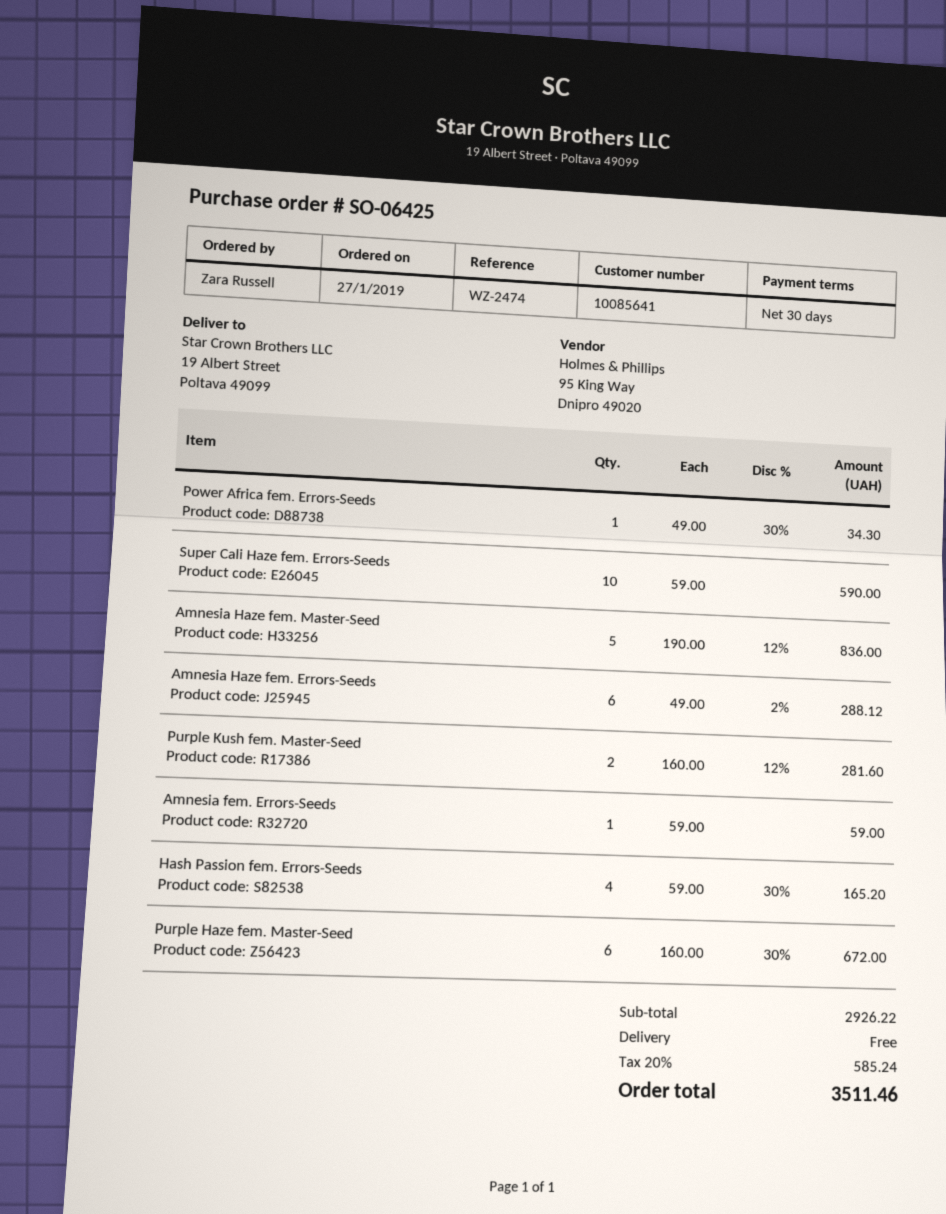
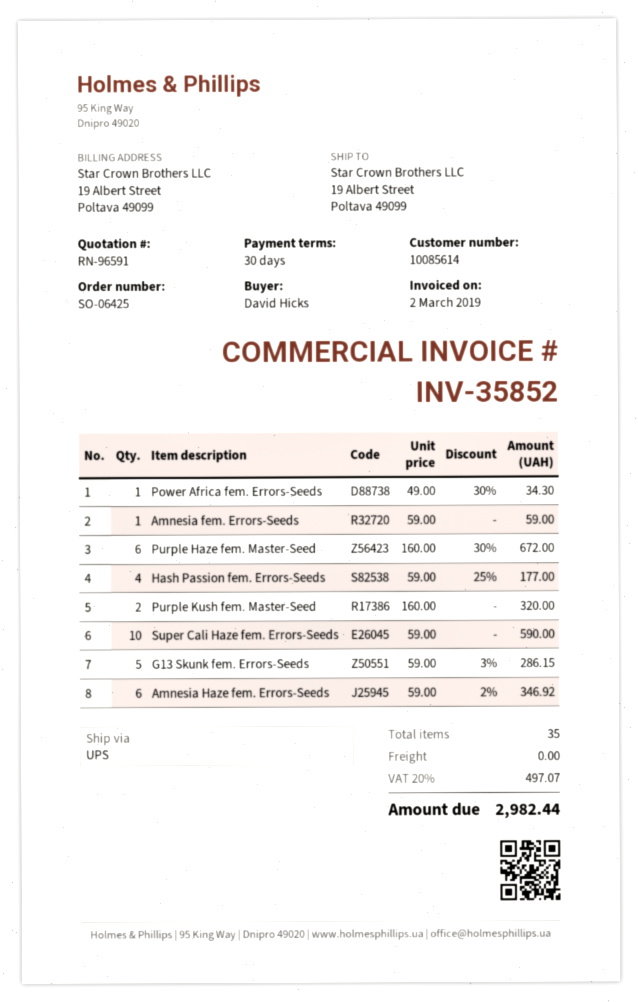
customer number: 10085641 -> 10085614
ordered by: Zara Russell -> David Hicks
Amnesia Haze fem. Master-Seed: 5 x 190.00 - 12% = 836.00 -> none
Amnesia Haze fem. Errors-Seeds: 6 x 49.00 - 2% = 288.12 -> 6 x 59.00 - 2% = 346.92
Purple Kush fem. Master-Seed: 2 x 160.00 - 12% = 281.60 -> 2 x 160.00 = 320.00
Hash Passion fem. Errors-Seeds: 4 x 59.00 - 30% = 165.20 -> 4 x 59.00 - 25% = 177.00
G13 Skunk fem. Errors-Seeds: none -> 5 x 59.00 - 3% = 286.15
tax: 20% = 585.24 -> 20% = 497.07
total: 3511.46 -> 2982.44

